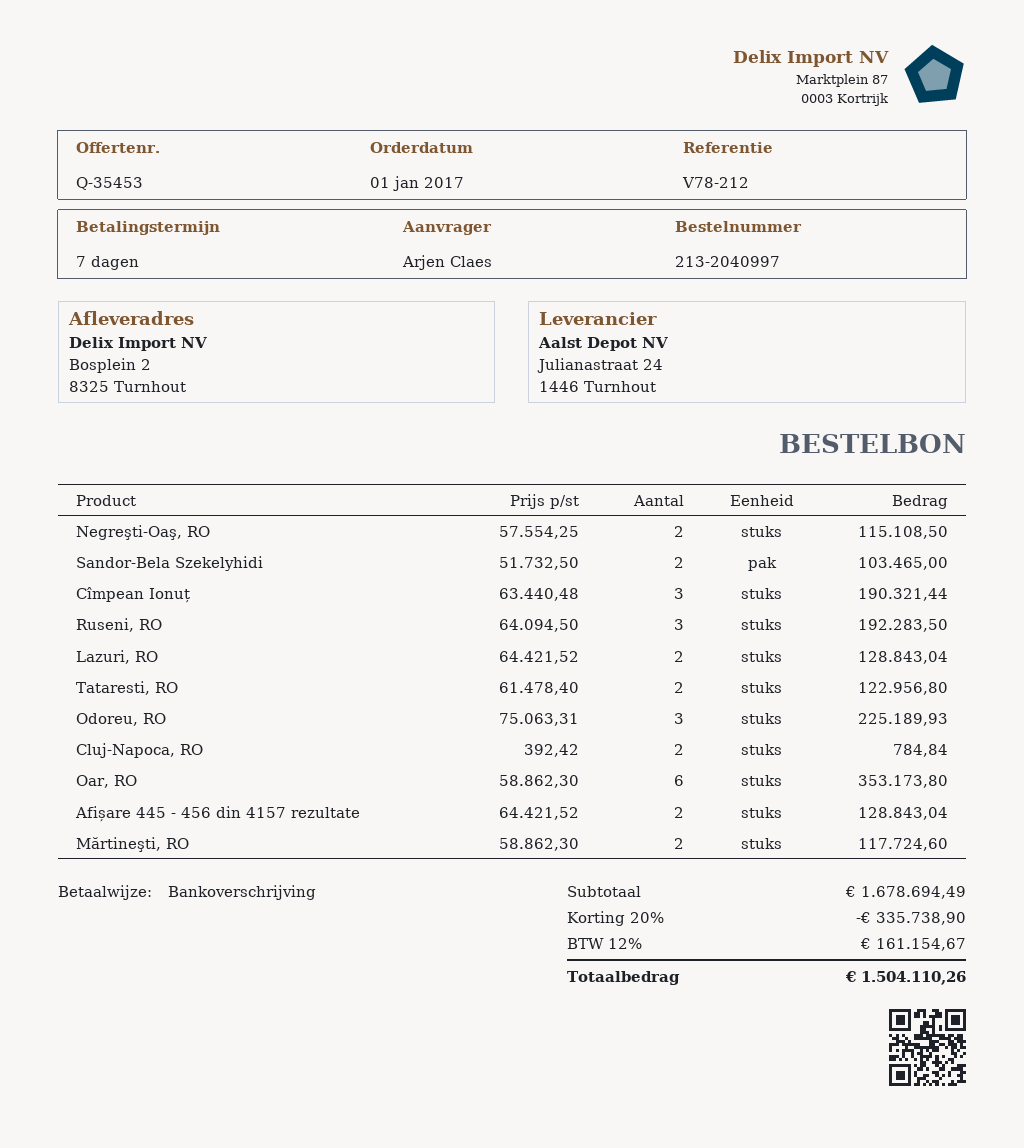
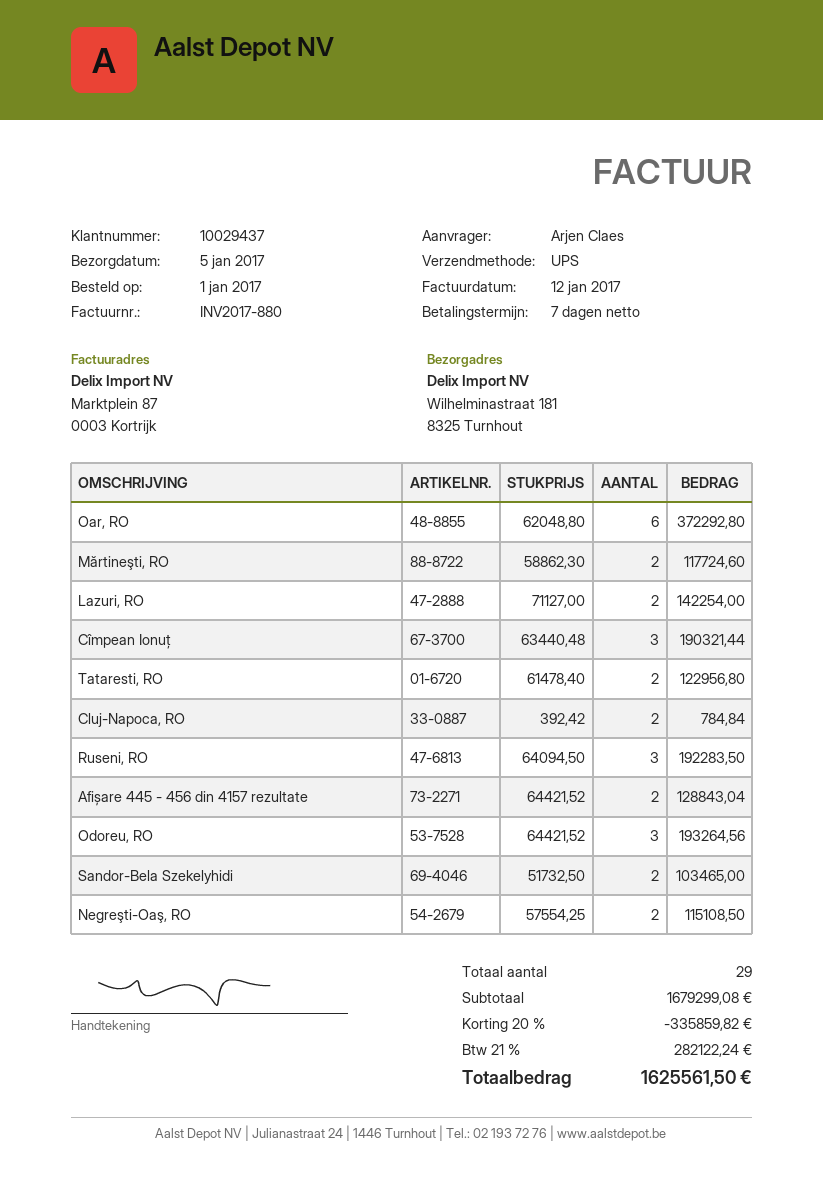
ship to: Bosplein 2, 8325 Turnhout -> Wilhelminastraat 181, 8325 Turnhout
Lazuri, RO: 2 x 64421.52 = 128843.04 -> 2 x 71127.00 = 142254.00
Odoreu, RO: 3 x 75063.31 = 225189.93 -> 3 x 64421.52 = 193264.56
Oar, RO: 6 x 58862.30 = 353173.80 -> 6 x 62048.80 = 372292.80
subtotal: 1678694.49 -> 1679299.08
discount: 20% = 335738.90 -> 20% = 335859.82
tax: 12% = 161154.67 -> 21% = 282122.24
total: 1504110.26 -> 1625561.50

